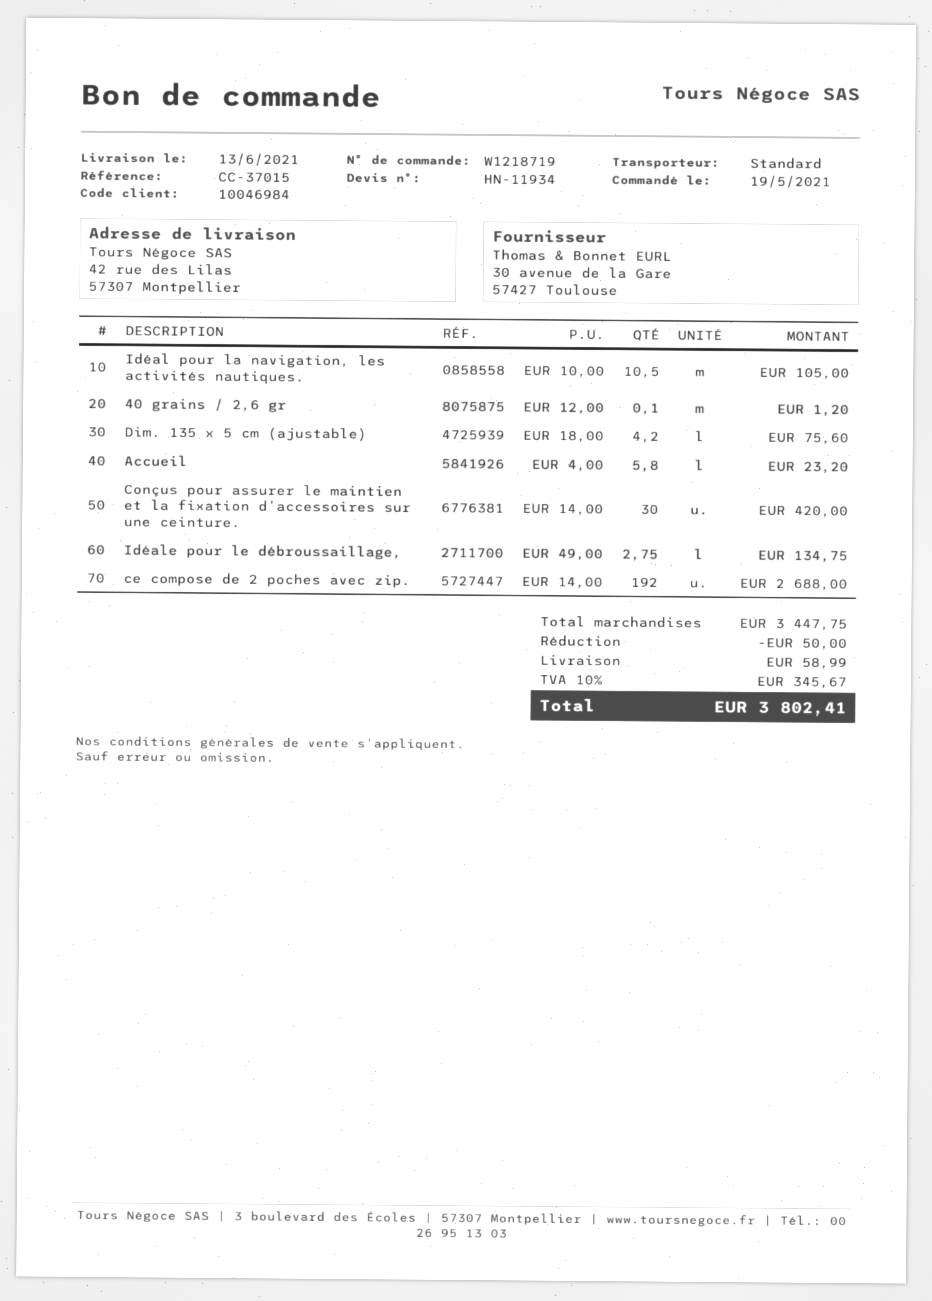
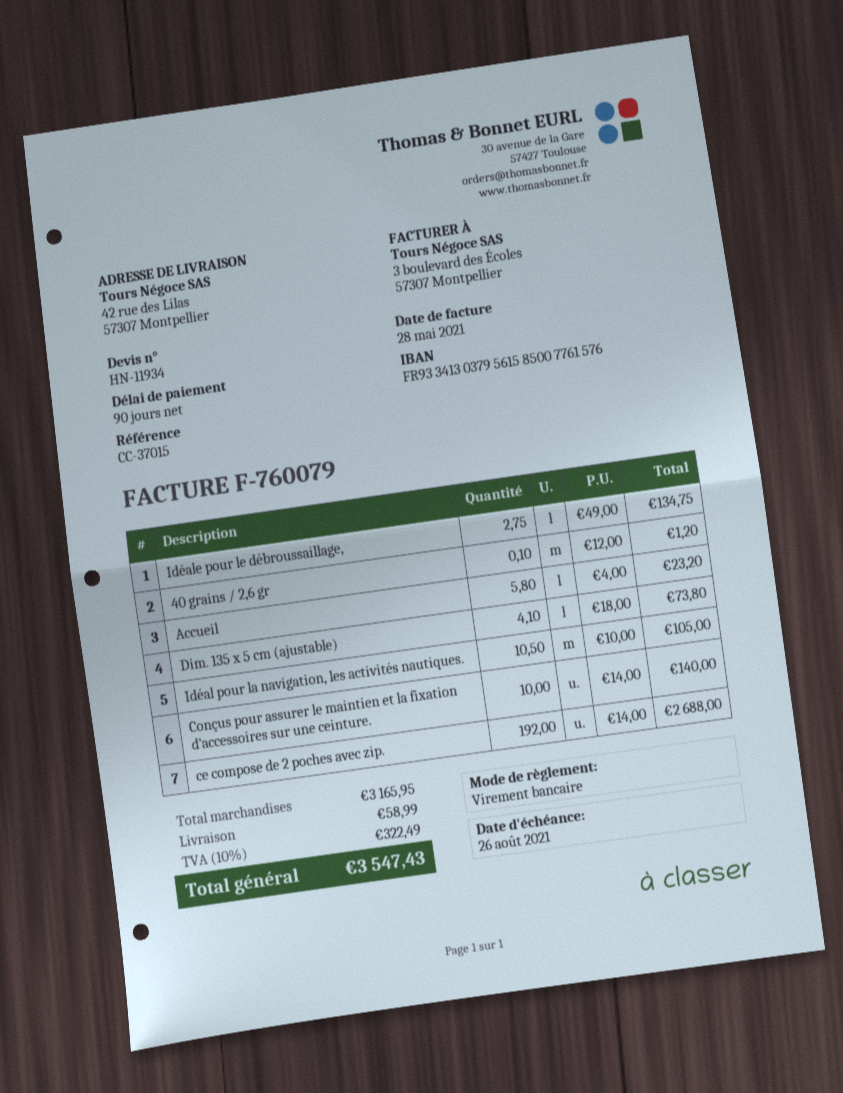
Dim. 135 x 5 cm (ajustable): 4.2 x 18.00 = 75.60 -> 4.1 x 18.00 = 73.80
Conçus pour assurer le maintien et la fixation d’accessoires sur une ceinture.: 30 x 14.00 = 420.00 -> 10 x 14.00 = 140.00
subtotal: 3447.75 -> 3165.95
discount: 50.00 -> none
tax: 10% = 345.67 -> 10% = 322.49
total: 3802.41 -> 3547.43

